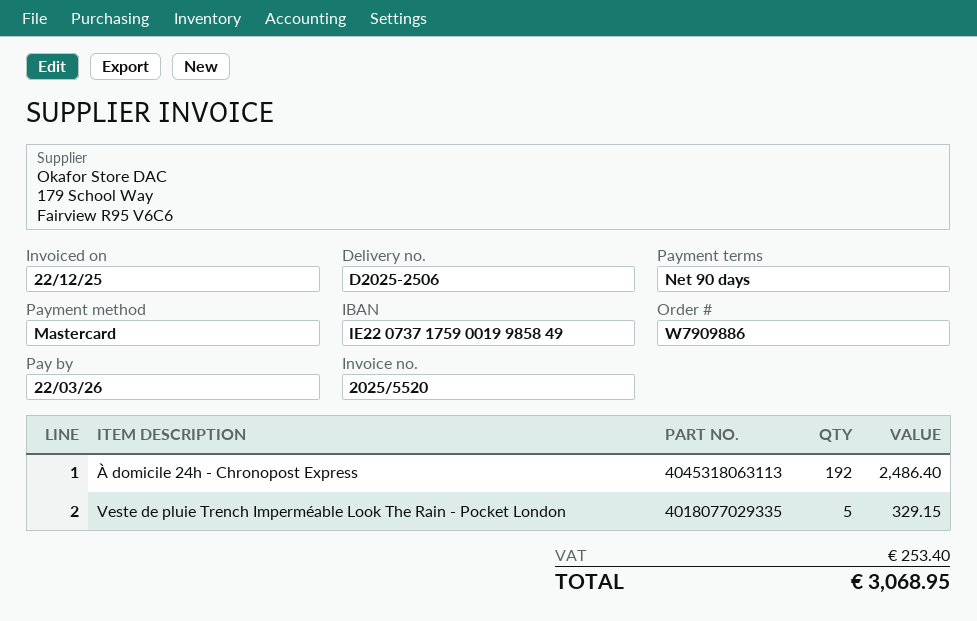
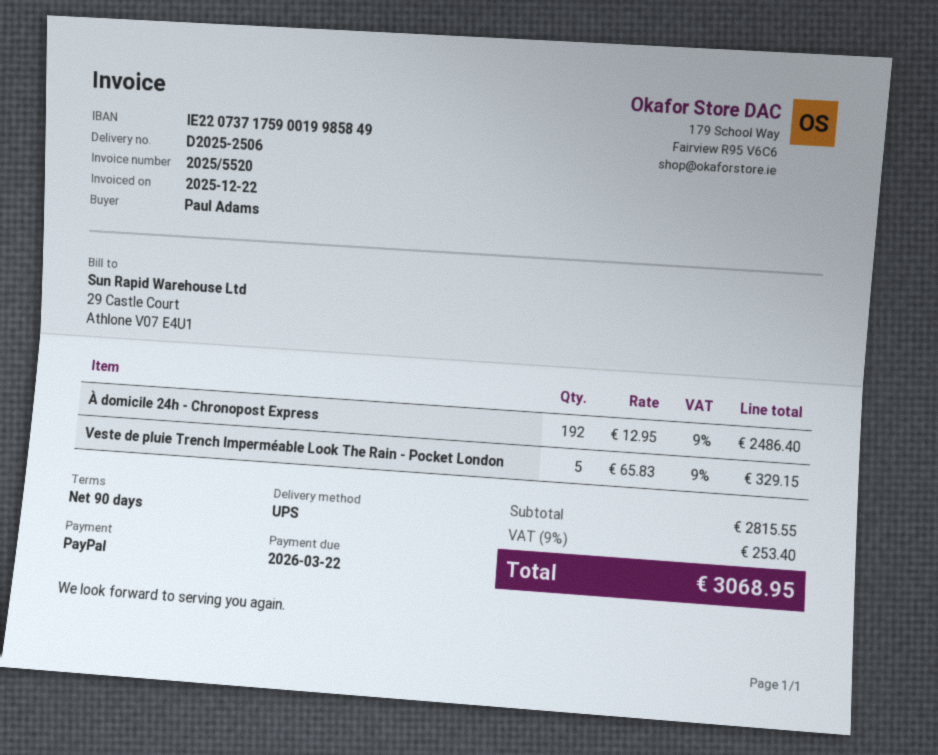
payment method: Mastercard -> PayPal

